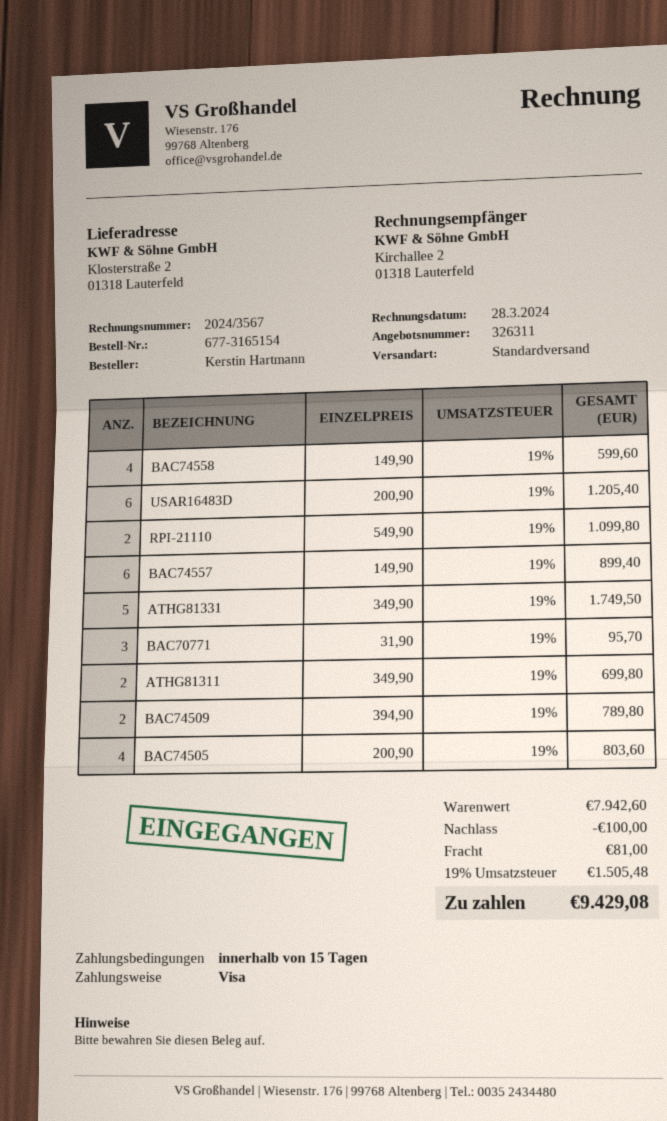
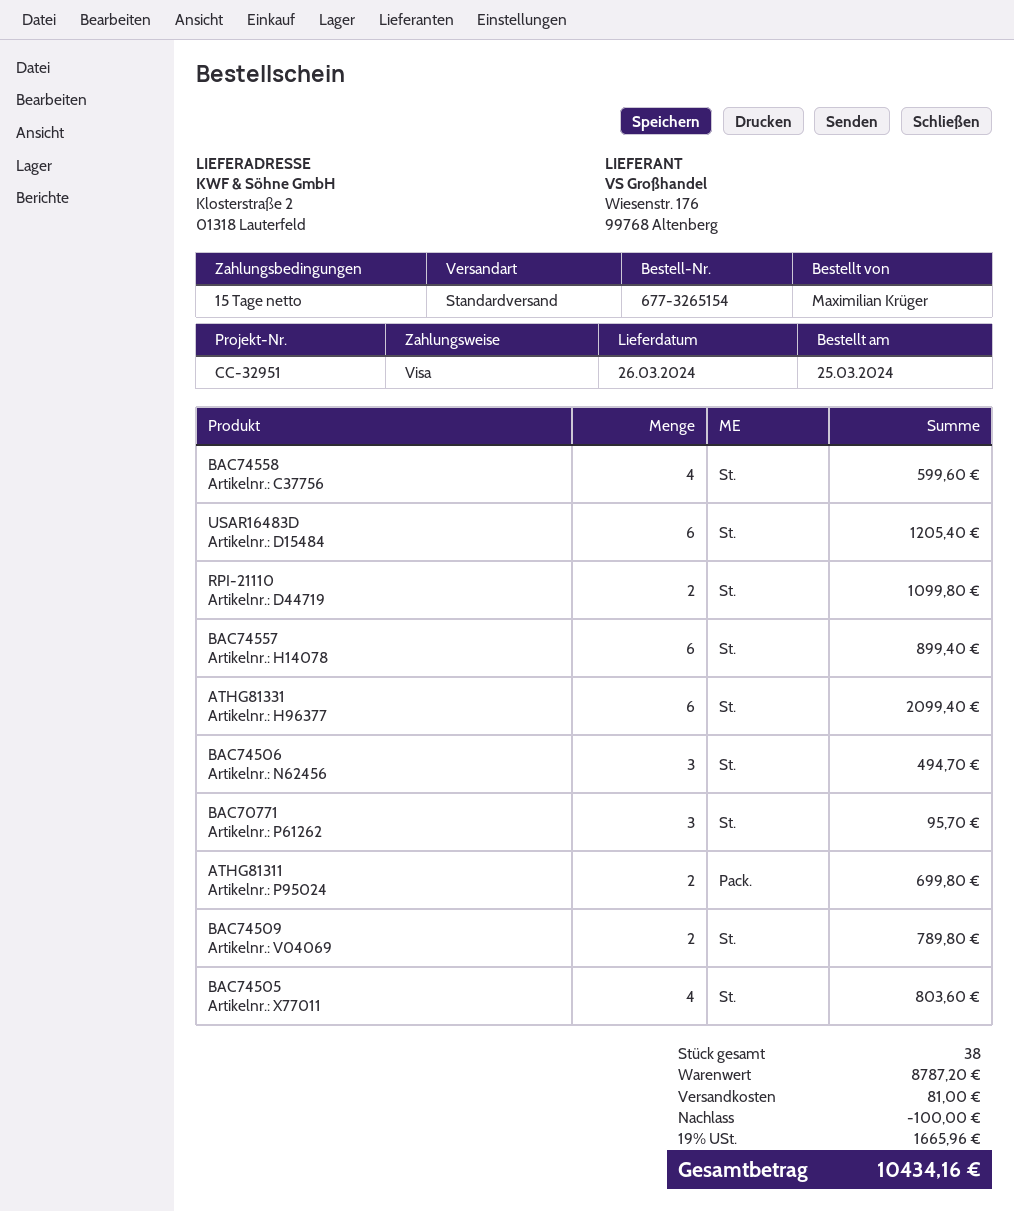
order number: 677-3165154 -> 677-3265154
ordered by: Kerstin Hartmann -> Maximilian Krüger
ATHG81331: 5 for 1749.50 -> 6 for 2099.40
BAC74506: none -> 3 for 494.70
subtotal: 7942.60 -> 8787.20
tax: 19% = 1505.48 -> 19% = 1665.96
total: 9429.08 -> 10434.16

